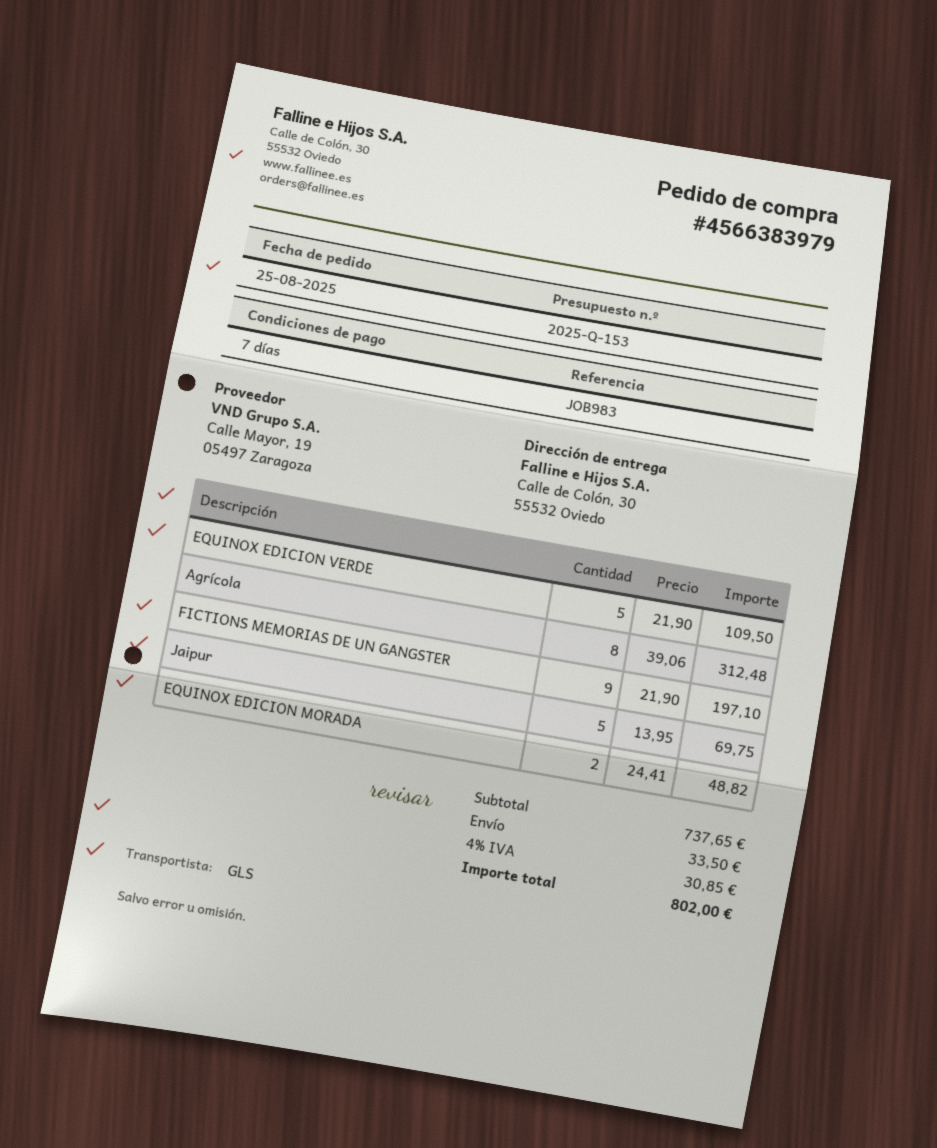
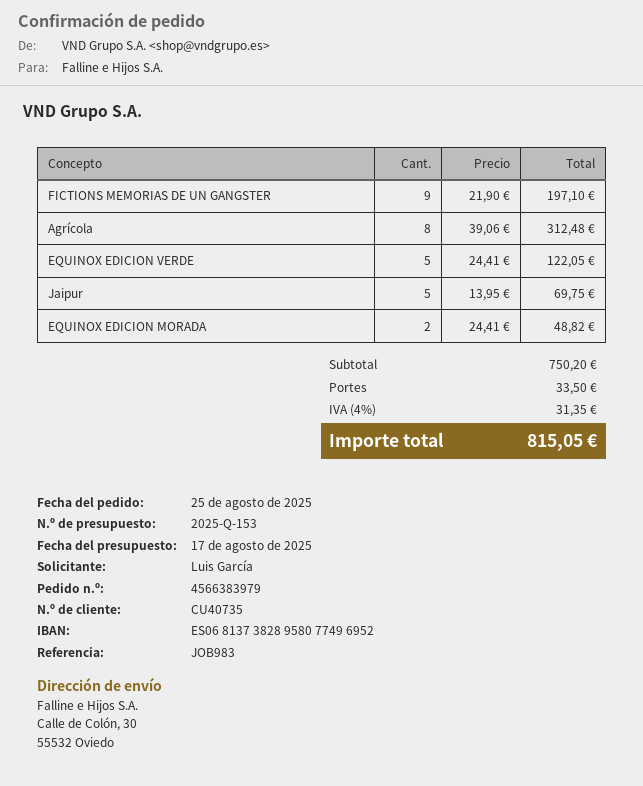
EQUINOX EDICION VERDE: 5 x 21.90 = 109.50 -> 5 x 24.41 = 122.05
subtotal: 737.65 -> 750.20
tax: 4% = 30.85 -> 4% = 31.35
total: 802.00 -> 815.05

